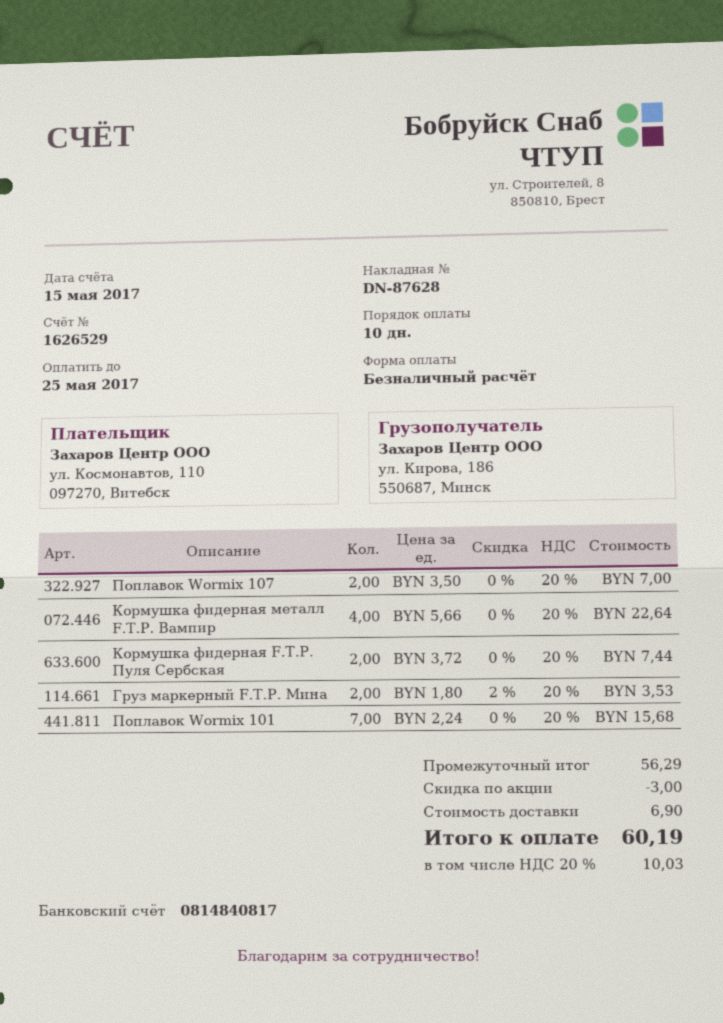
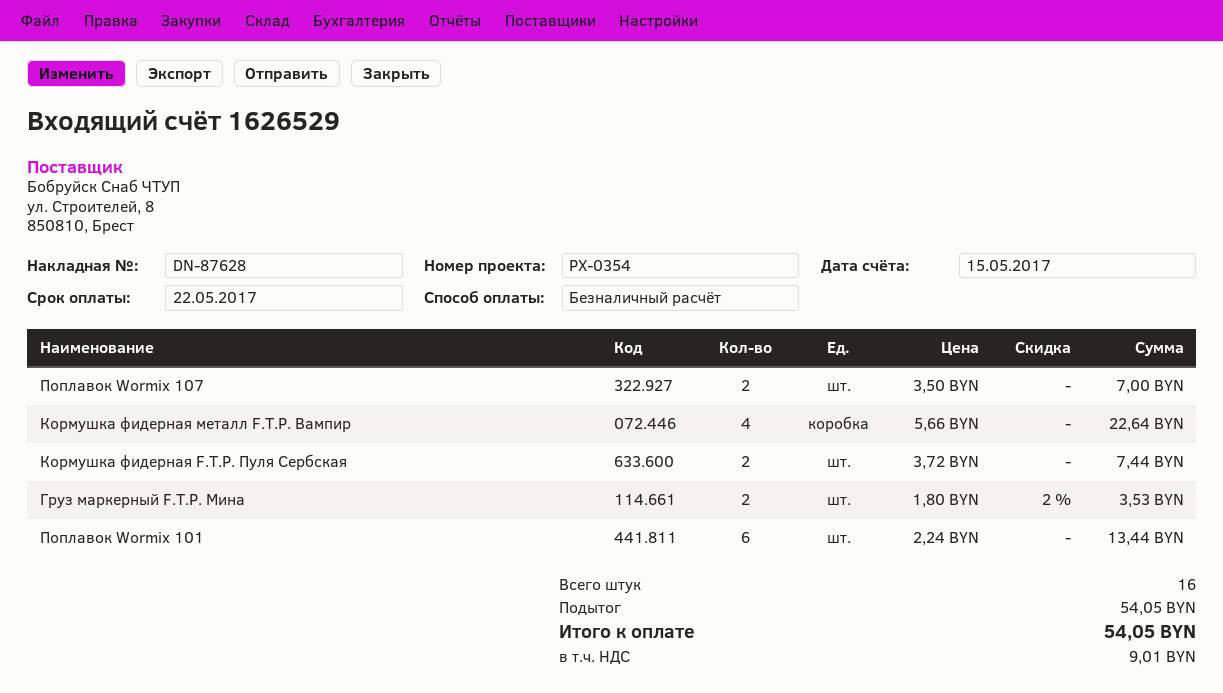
due date: 2017-05-25 -> 2017-05-22
Поплавок Wormix 101: 7 x 2.24 = 15.68 -> 6 x 2.24 = 13.44
subtotal: 56.29 -> 54.05
discount: 3.00 -> none
shipping: 6.90 -> none
tax: 10.03 -> 9.01
total: 60.19 -> 54.05

